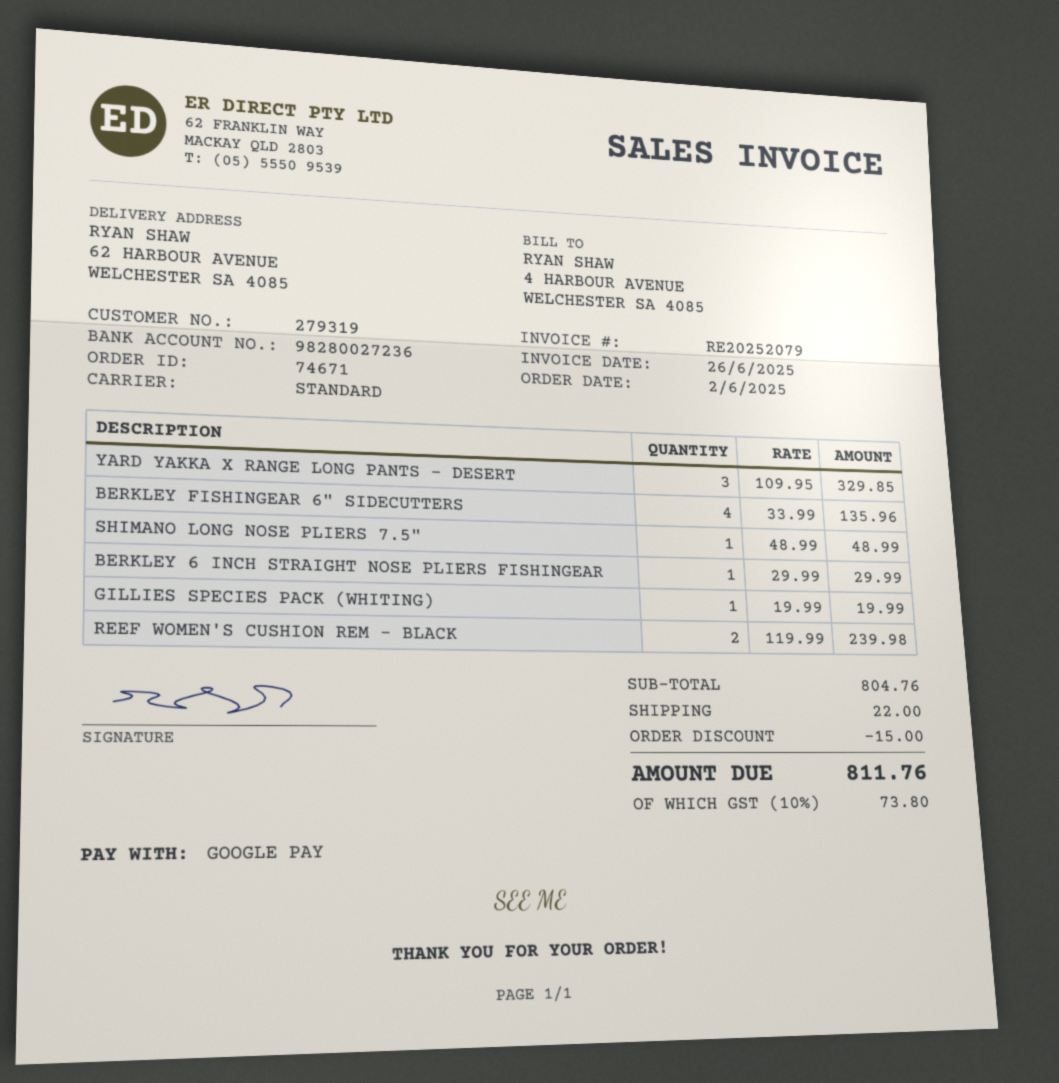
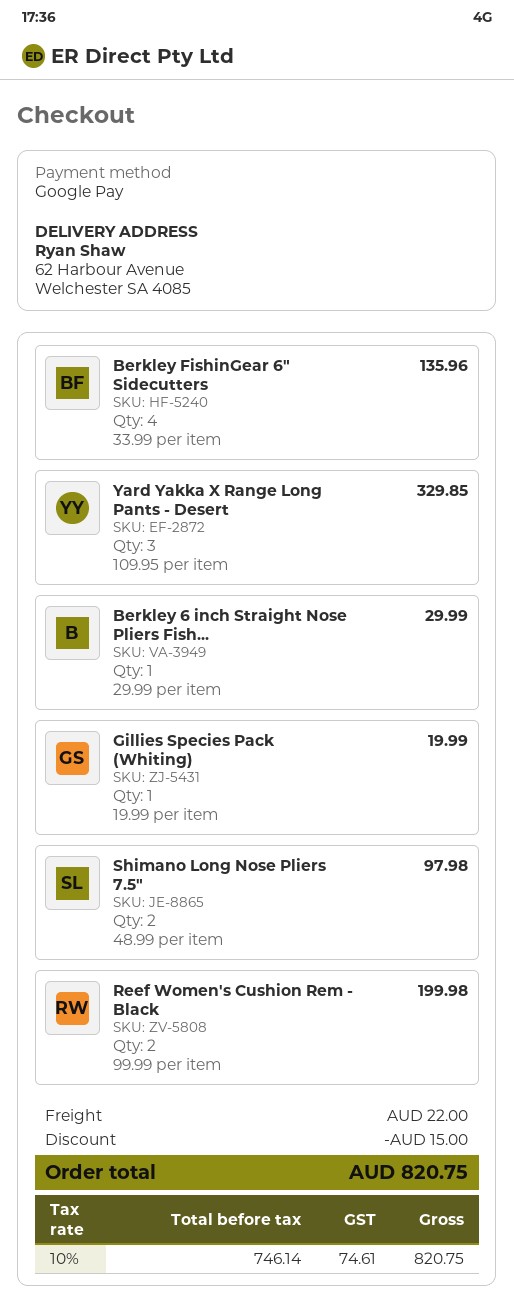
SHIMANO LONG NOSE PLIERS 7.5": 1 x 48.99 = 48.99 -> 2 x 48.99 = 97.98
REEF WOMEN'S CUSHION REM - BLACK: 2 x 119.99 = 239.98 -> 2 x 99.99 = 199.98
tax: 10% = 73.80 -> 10% = 74.61
total: 811.76 -> 820.75

